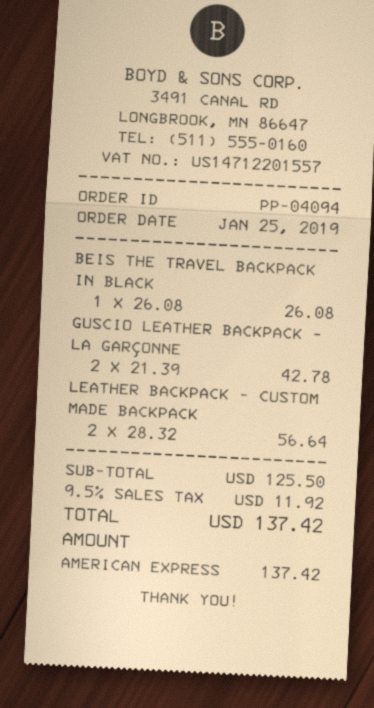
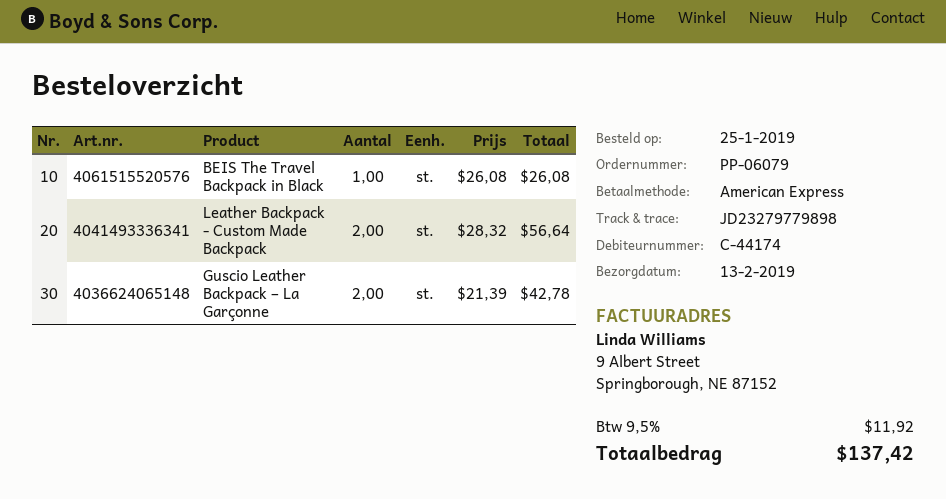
order number: PP-04094 -> PP-06079

